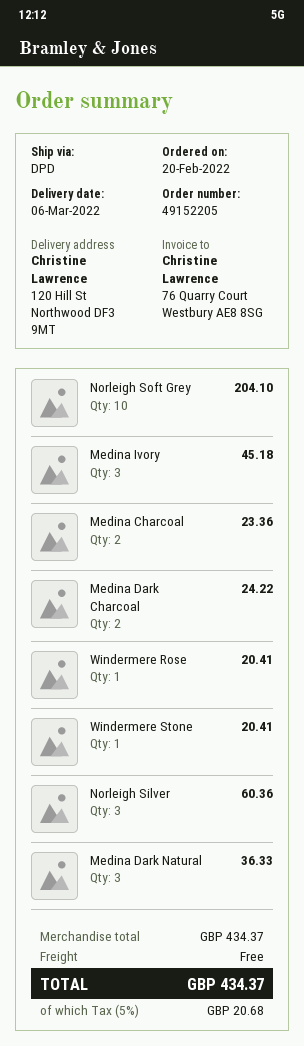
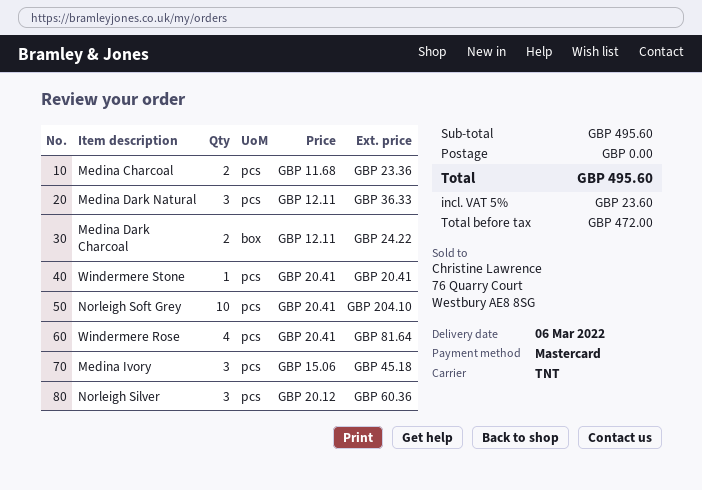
shipping method: DPD -> TNT
Windermere Rose: 1 for 20.41 -> 4 for 81.64
subtotal: 434.37 -> 495.60
tax: 5% = 20.68 -> 5% = 23.60
total: 434.37 -> 495.60

